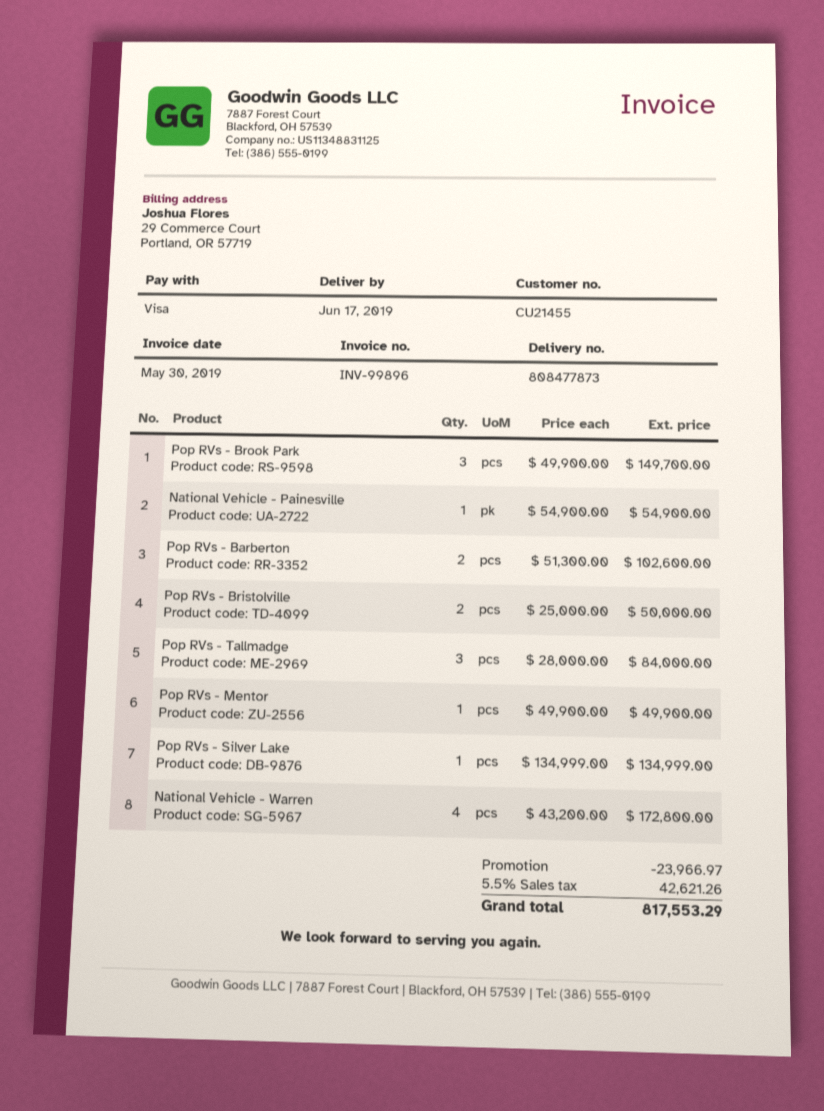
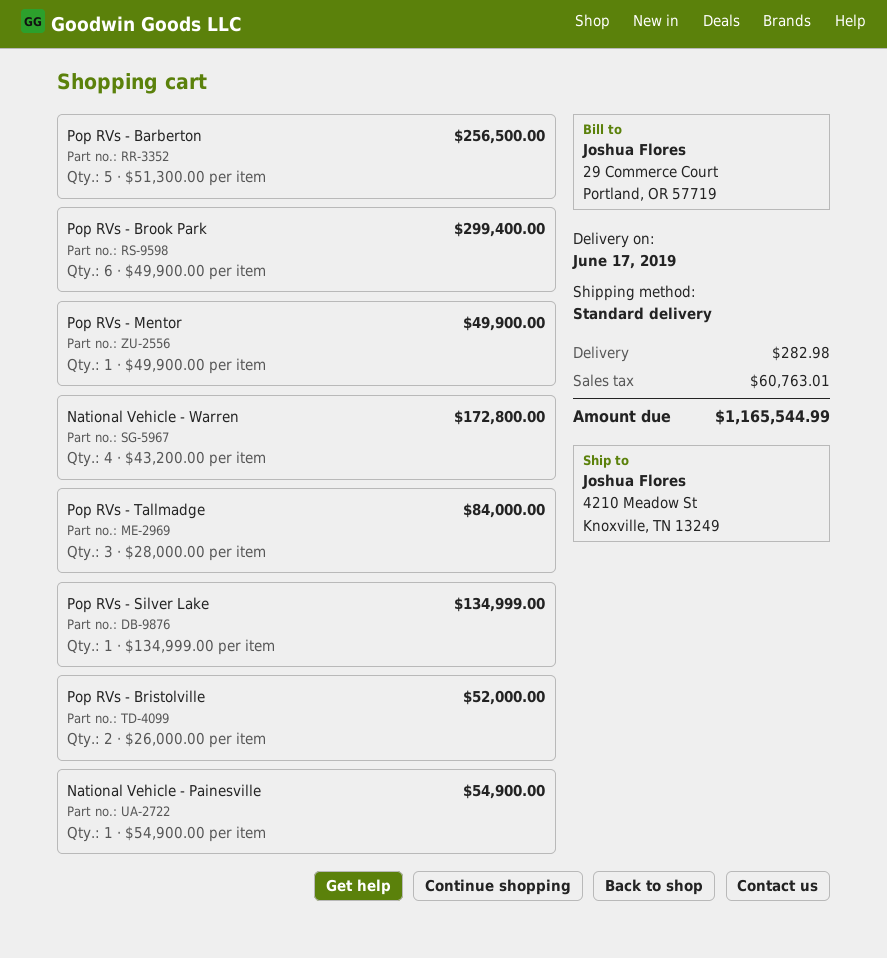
Pop RVs - Brook Park: 3 x 49900.00 = 149700.00 -> 6 x 49900.00 = 299400.00
Pop RVs - Barberton: 2 x 51300.00 = 102600.00 -> 5 x 51300.00 = 256500.00
Pop RVs - Bristolville: 2 x 25000.00 = 50000.00 -> 2 x 26000.00 = 52000.00
discount: 23966.97 -> none
shipping: none -> 282.98
tax: 42621.26 -> 60763.01
total: 817553.29 -> 1165544.99

